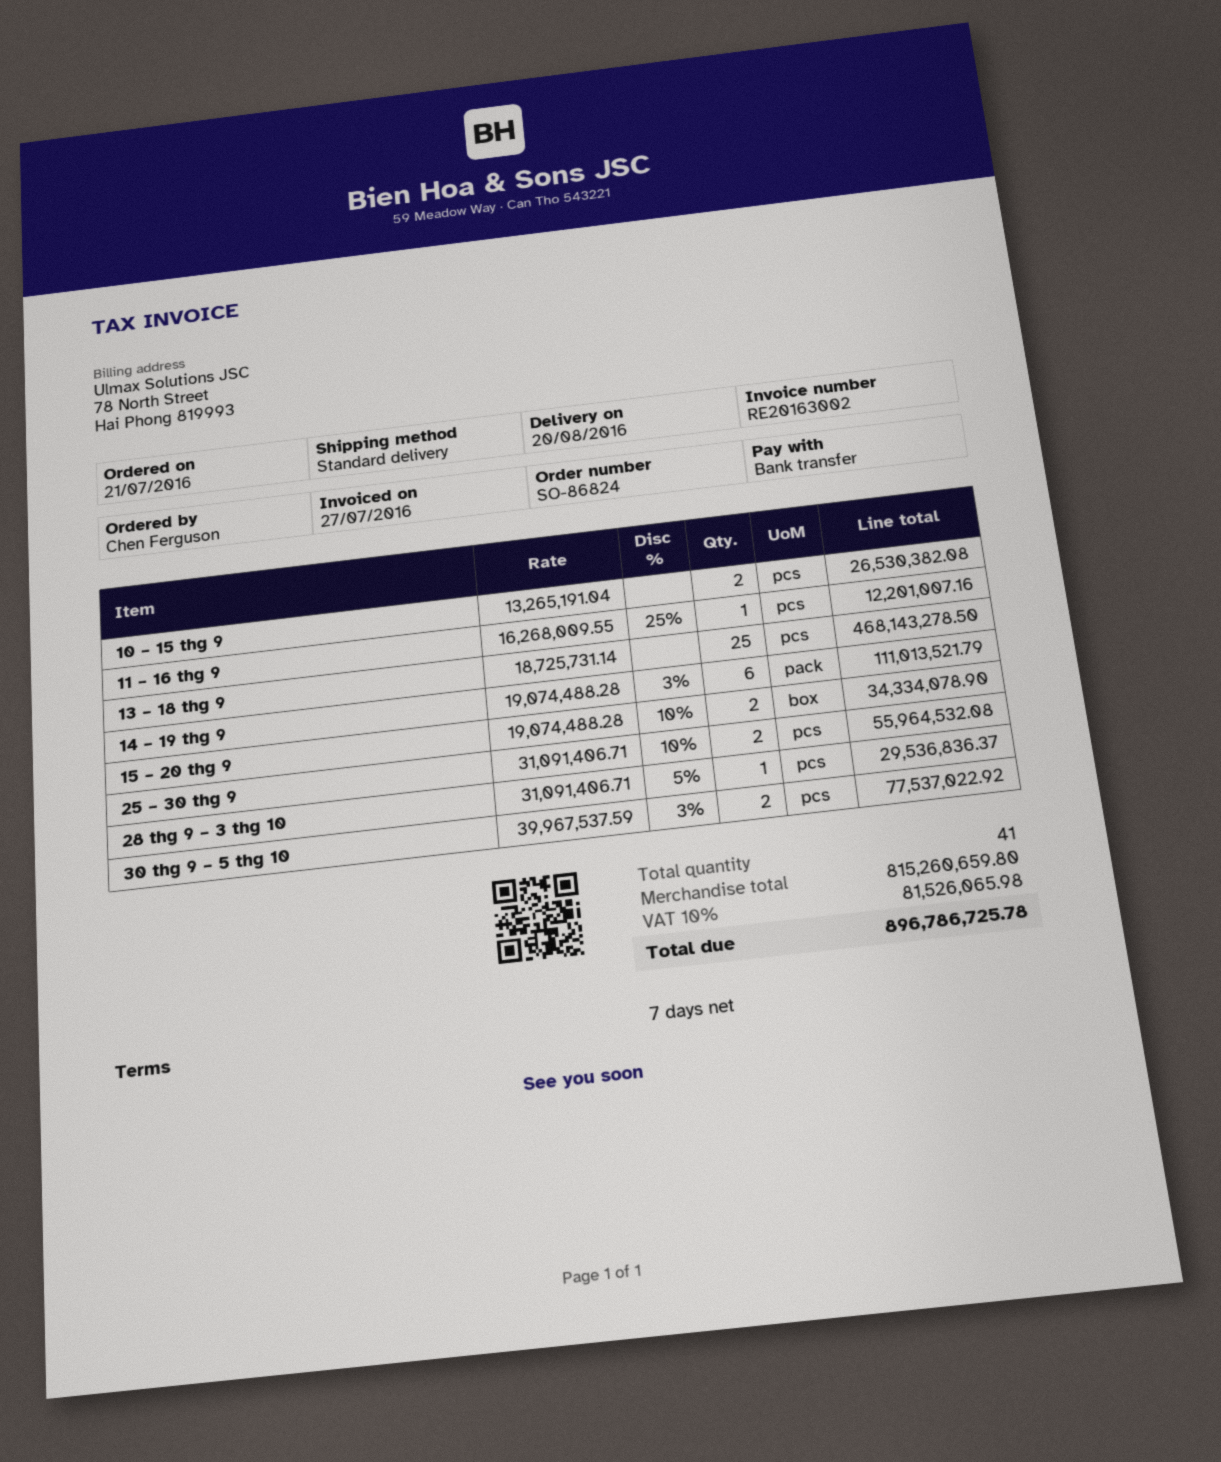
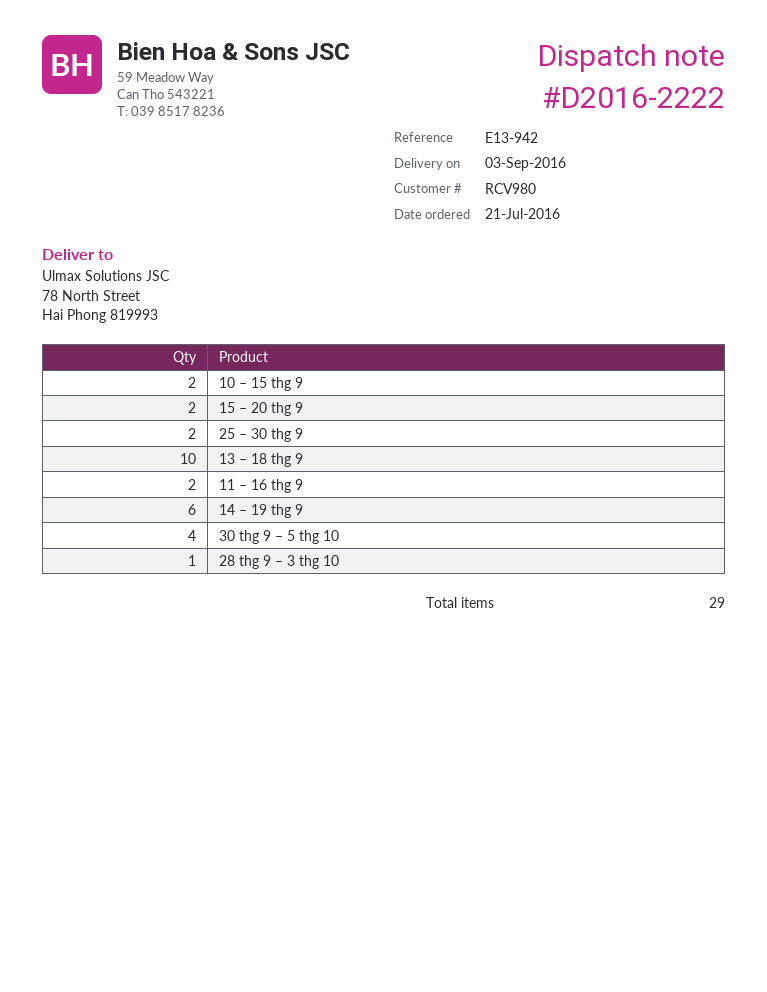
delivery date: 2016-08-20 -> 2016-09-03
11 – 16 thg 9: 1 -> 2
13 – 18 thg 9: 25 -> 10
30 thg 9 – 5 thg 10: 2 -> 4
total quantity: 41 -> 29

